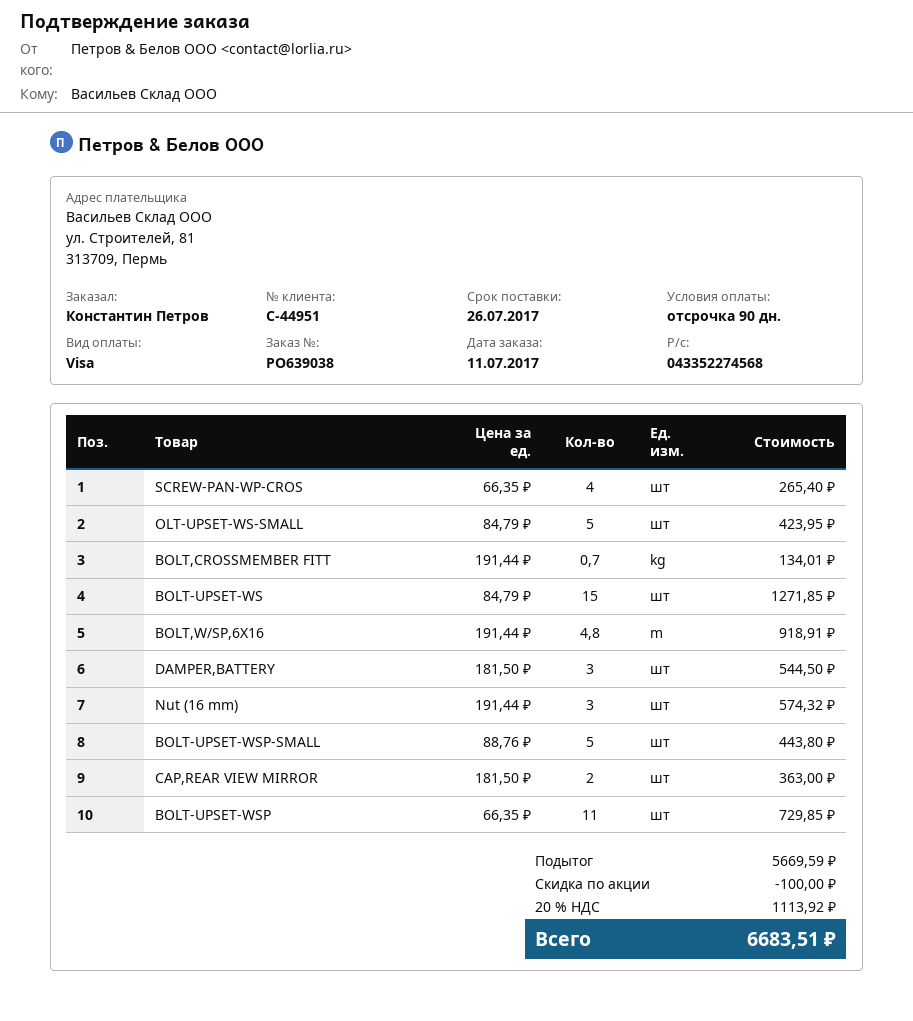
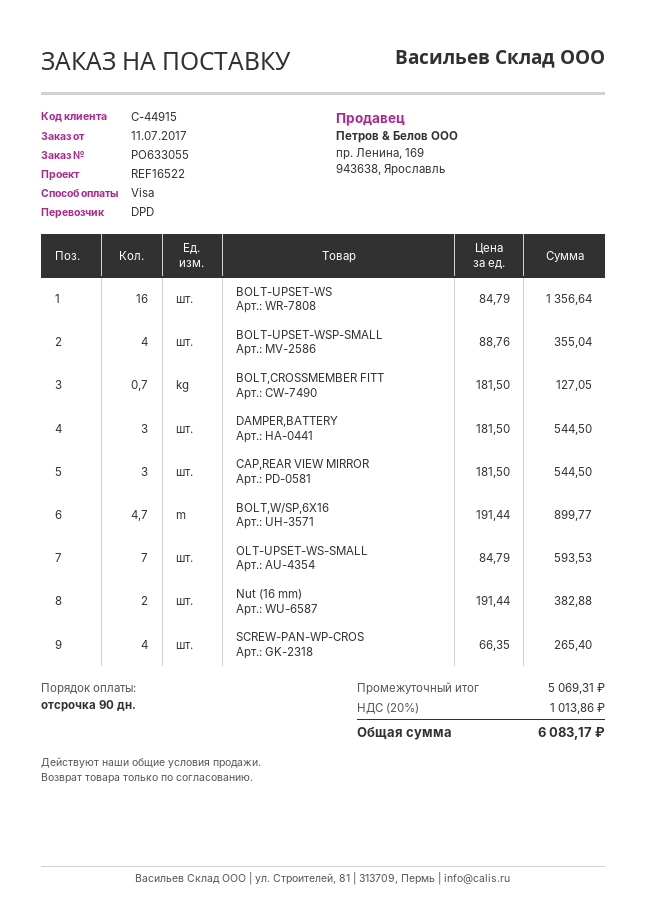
order number: PO639038 -> PO633055
customer number: C-44951 -> C-44915
OLT-UPSET-WS-SMALL: 5 x 84.79 = 423.95 -> 7 x 84.79 = 593.53
BOLT,CROSSMEMBER FITT: 0.7 x 191.44 = 134.01 -> 0.7 x 181.50 = 127.05
BOLT-UPSET-WS: 15 x 84.79 = 1271.85 -> 16 x 84.79 = 1356.64
BOLT,W/SP,6X16: 4.8 x 191.44 = 918.91 -> 4.7 x 191.44 = 899.77
Nut (16 mm): 3 x 191.44 = 574.32 -> 2 x 191.44 = 382.88
BOLT-UPSET-WSP-SMALL: 5 x 88.76 = 443.80 -> 4 x 88.76 = 355.04
CAP,REAR VIEW MIRROR: 2 x 181.50 = 363.00 -> 3 x 181.50 = 544.50
BOLT-UPSET-WSP: 11 x 66.35 = 729.85 -> none
subtotal: 5669.59 -> 5069.31
discount: 100.00 -> none
tax: 20% = 1113.92 -> 20% = 1013.86
total: 6683.51 -> 6083.17

